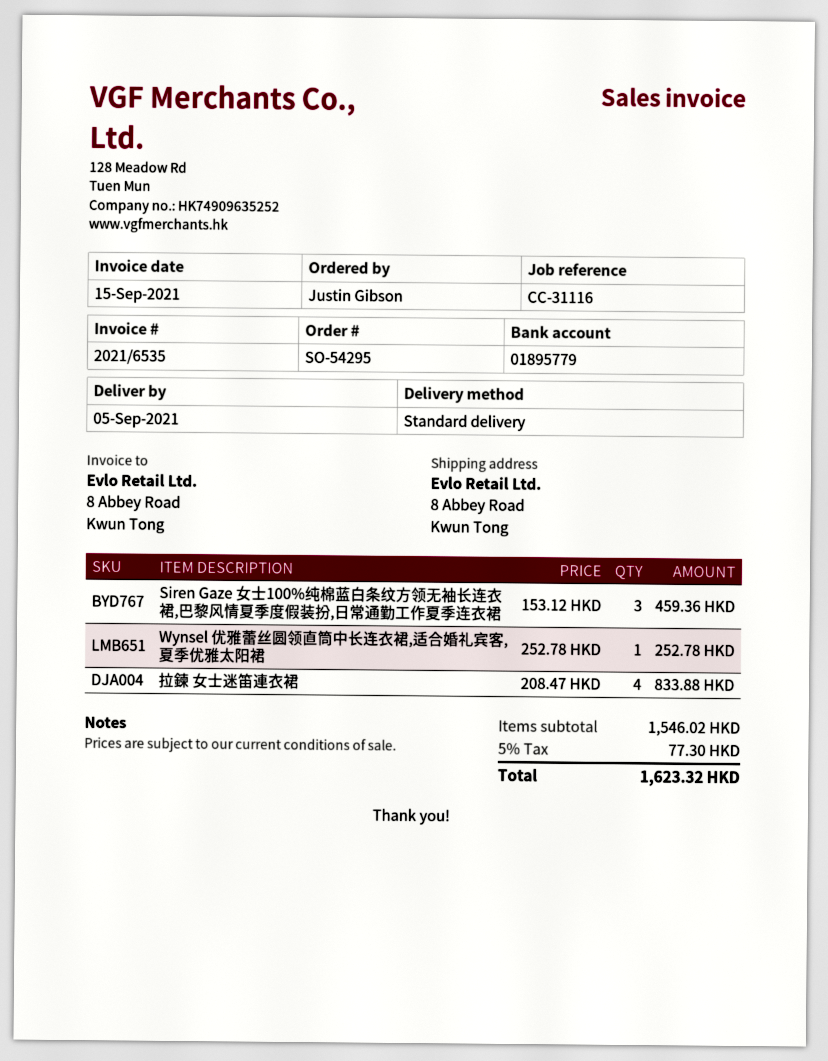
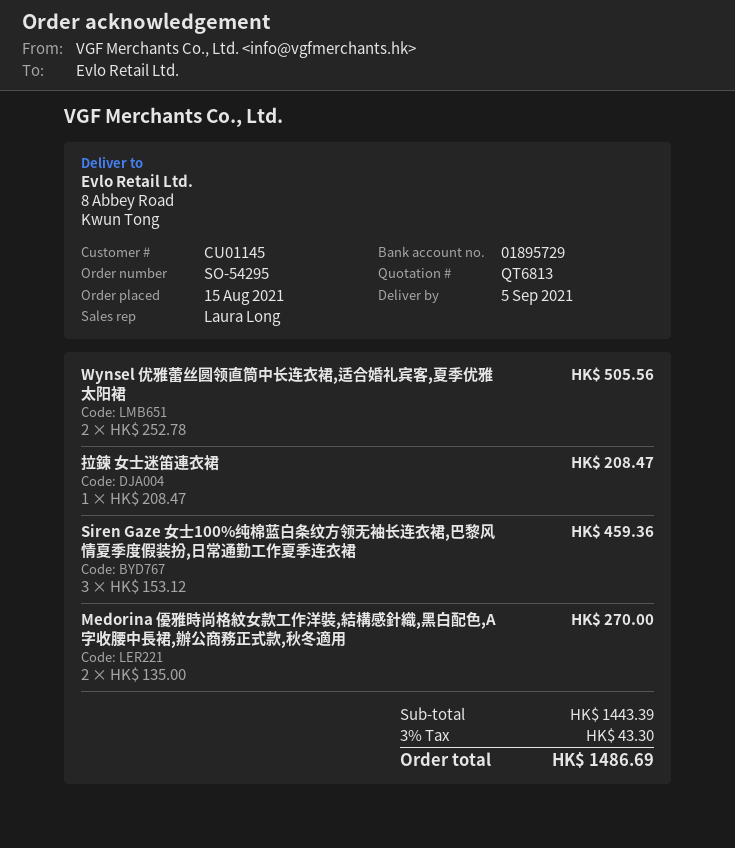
bank account: 01895779 -> 01895729
Wynsel 优雅蕾丝圆领直筒中长连衣裙,适合婚礼宾客,夏季优雅太阳裙: 1 x 252.78 = 252.78 -> 2 x 252.78 = 505.56
拉鍊 女士迷笛連衣裙: 4 x 208.47 = 833.88 -> 1 x 208.47 = 208.47
Medorina 優雅時尚格紋女款工作洋裝,結構感針織,黑白配色,A字收腰中長裙,辦公商務正式款,秋冬適用: none -> 2 x 135.00 = 270.00
subtotal: 1546.02 -> 1443.39
tax: 5% = 77.30 -> 3% = 43.30
total: 1623.32 -> 1486.69

